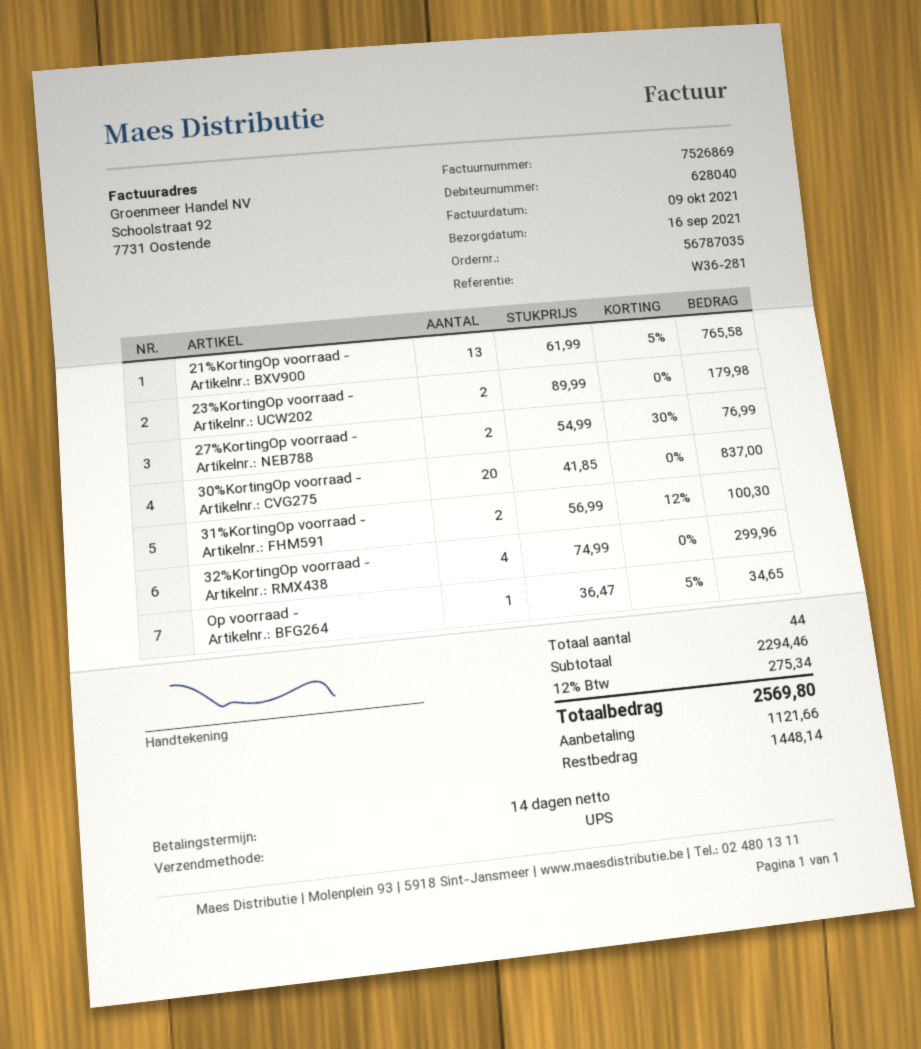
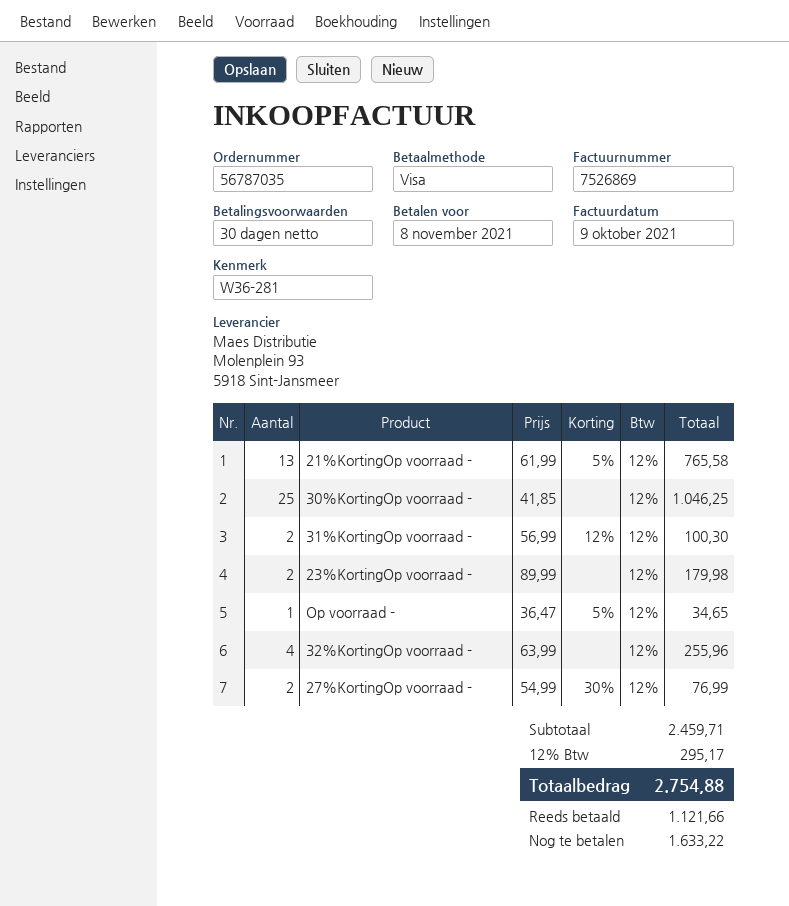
payment terms: 14 days -> 30 days
30%KortingOp voorraad -: 20 x 41.85 = 837.00 -> 25 x 41.85 = 1046.25
32%KortingOp voorraad -: 4 x 74.99 = 299.96 -> 4 x 63.99 = 255.96
subtotal: 2294.46 -> 2459.71
tax: 12% = 275.34 -> 12% = 295.17
total: 2569.80 -> 2754.88
balance: 1448.14 -> 1633.22

